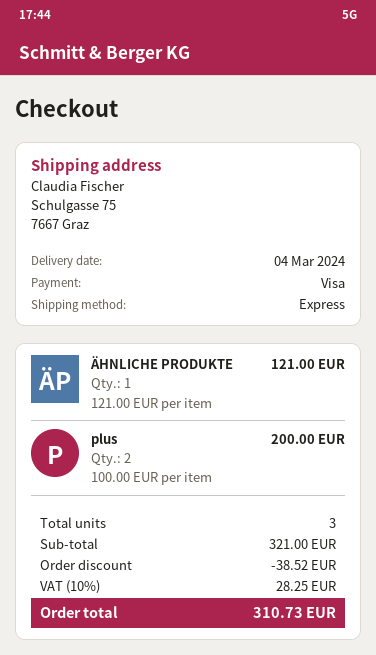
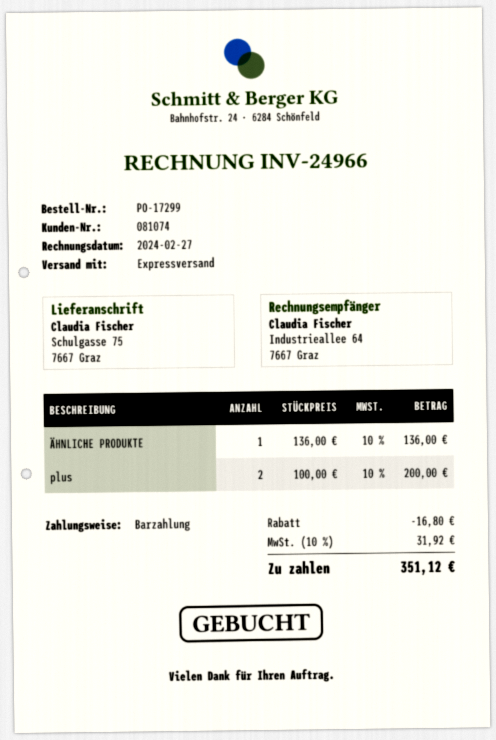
payment method: Visa -> cash
ÄHNLICHE PRODUKTE: 1 x 121.00 = 121.00 -> 1 x 136.00 = 136.00
discount: 38.52 -> 16.80
tax: 10% = 28.25 -> 10% = 31.92
total: 310.73 -> 351.12

